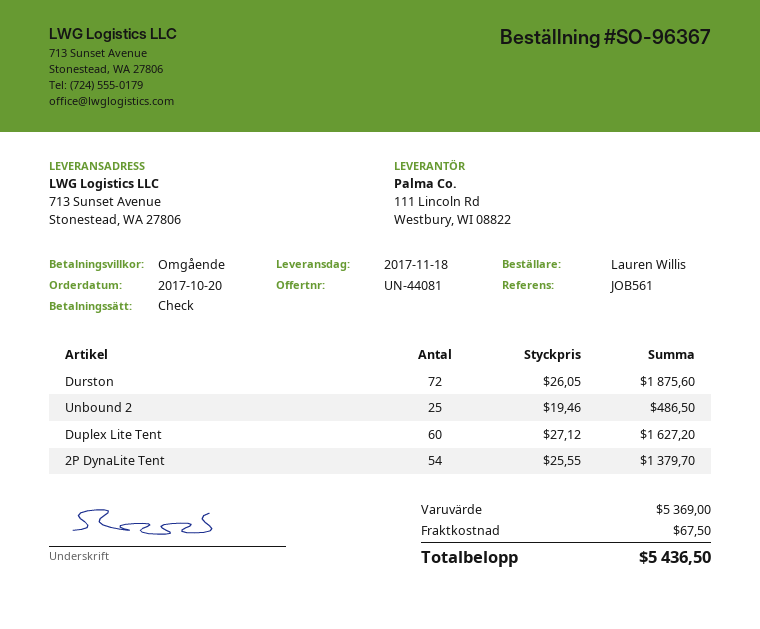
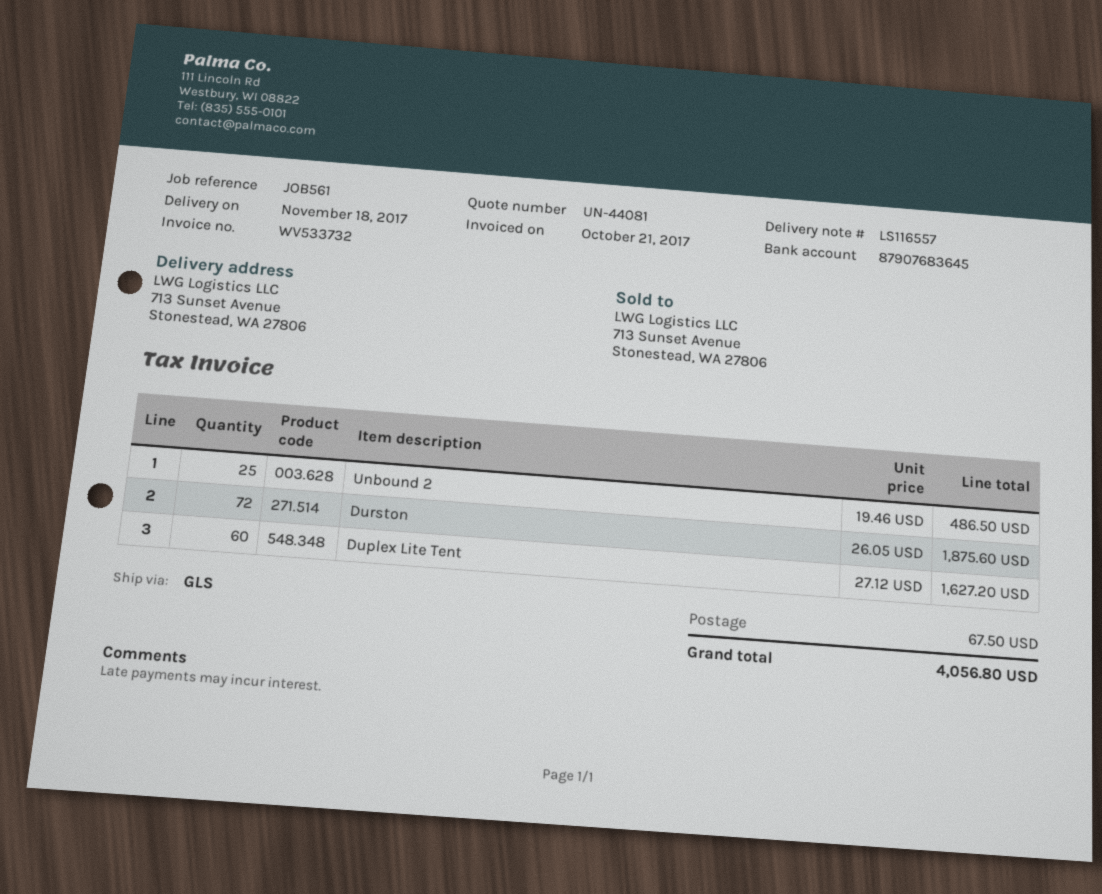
2P DynaLite Tent: 54 x 25.55 = 1379.70 -> none
total: 5436.50 -> 4056.80

